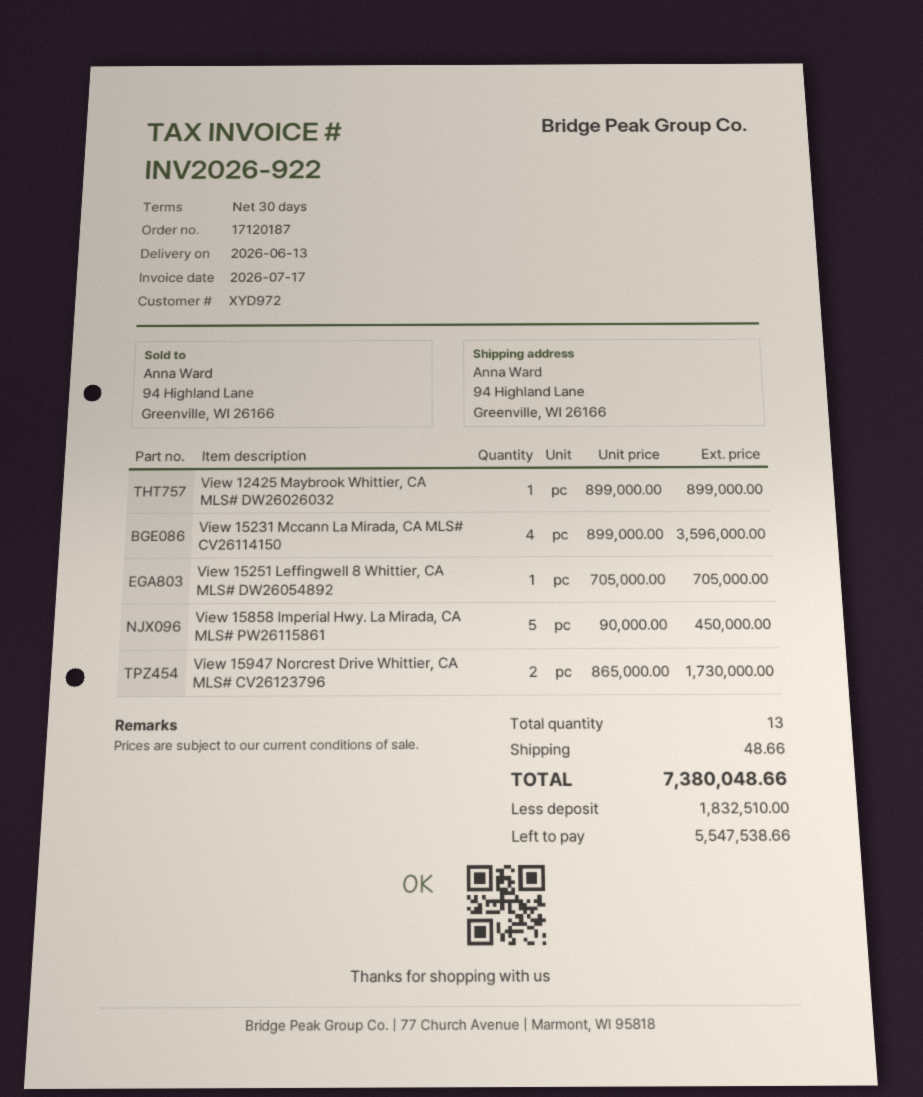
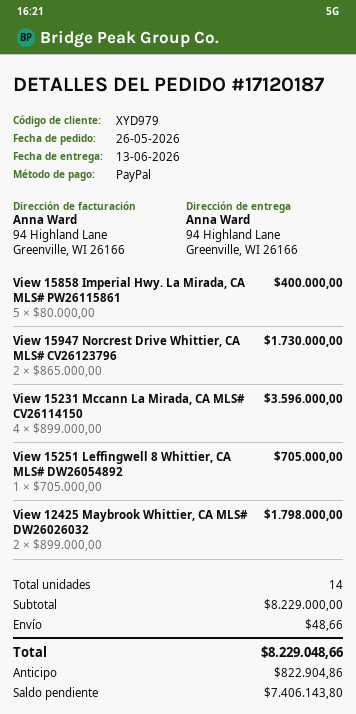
customer number: XYD972 -> XYD979
View 12425 Maybrook Whittier, CA MLS# DW26026032: 1 x 899000.00 = 899000.00 -> 2 x 899000.00 = 1798000.00
View 15858 Imperial Hwy. La Mirada, CA MLS# PW26115861: 5 x 90000.00 = 450000.00 -> 5 x 80000.00 = 400000.00
total quantity: 13 -> 14
total: 7380048.66 -> 8229048.66
deposit: 1832510.00 -> 822904.86
balance: 5547538.66 -> 7406143.80

